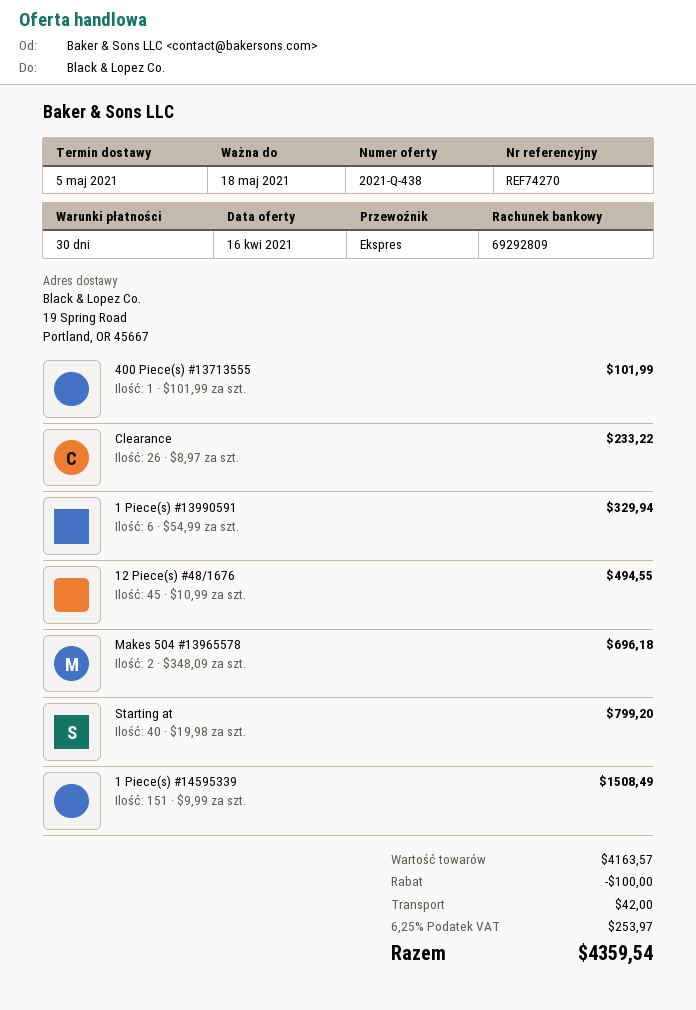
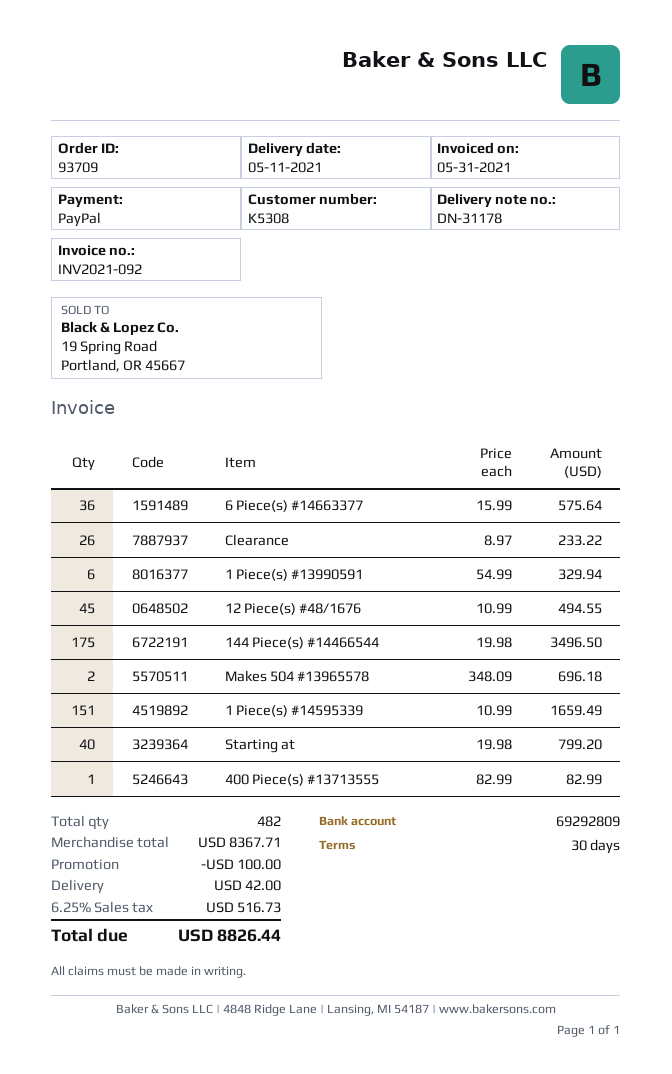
delivery date: 2021-05-05 -> 2021-05-11
400 Piece(s) #13713555: 1 x 101.99 = 101.99 -> 1 x 82.99 = 82.99
1 Piece(s) #14595339: 151 x 9.99 = 1508.49 -> 151 x 10.99 = 1659.49
6 Piece(s) #14663377: none -> 36 x 15.99 = 575.64
144 Piece(s) #14466544: none -> 175 x 19.98 = 3496.50
subtotal: 4163.57 -> 8367.71
tax: 6.25% = 253.97 -> 6.25% = 516.73
total: 4359.54 -> 8826.44

